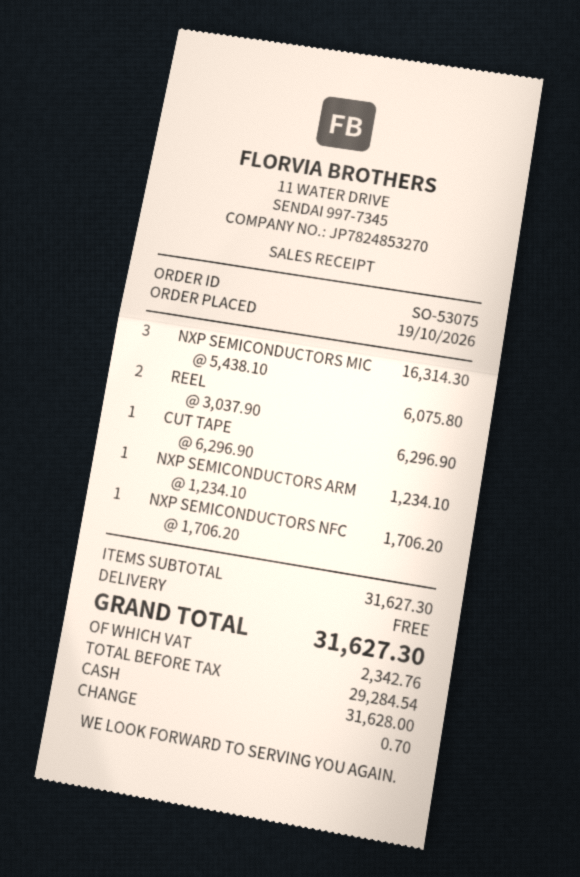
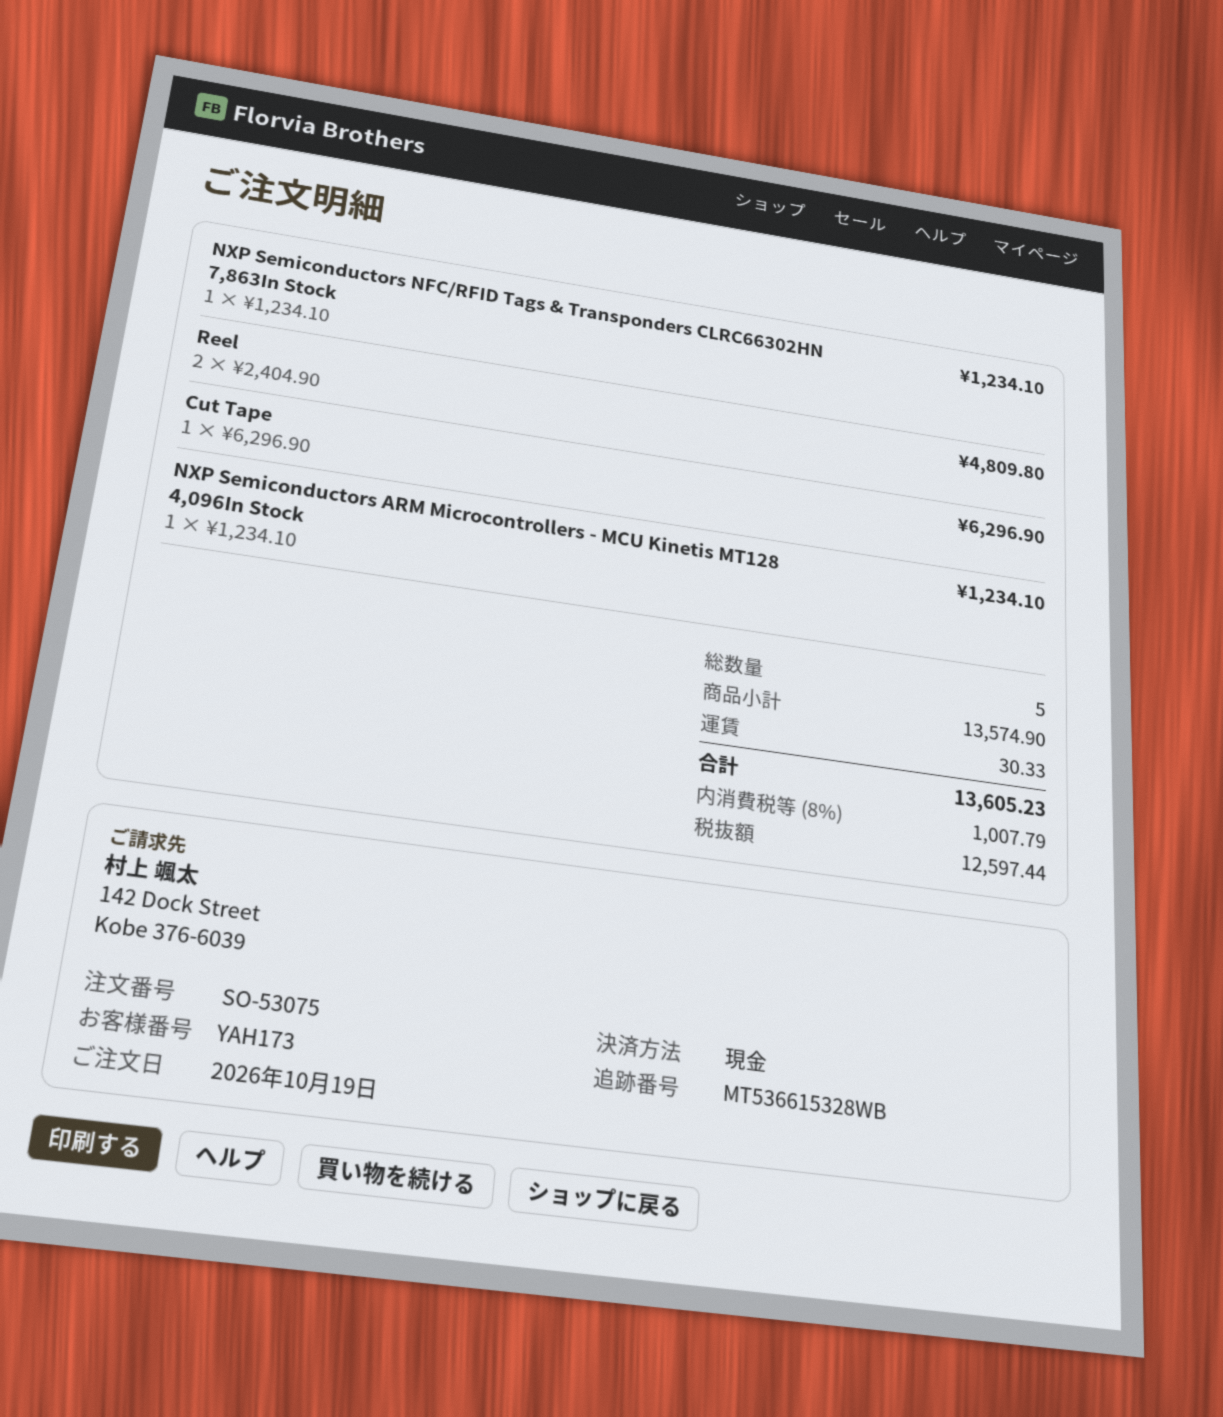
NXP SEMICONDUCTORS MIC: 3 x 5438.10 = 16314.30 -> none
REEL: 2 x 3037.90 = 6075.80 -> 2 x 2404.90 = 4809.80
NXP SEMICONDUCTORS NFC: 1 x 1706.20 = 1706.20 -> 1 x 1234.10 = 1234.10
subtotal: 31627.30 -> 13574.90
shipping: 0.00 -> 30.33
net: 29284.54 -> 12597.44
tax: 2342.76 -> 1007.79
total: 31627.30 -> 13605.23

